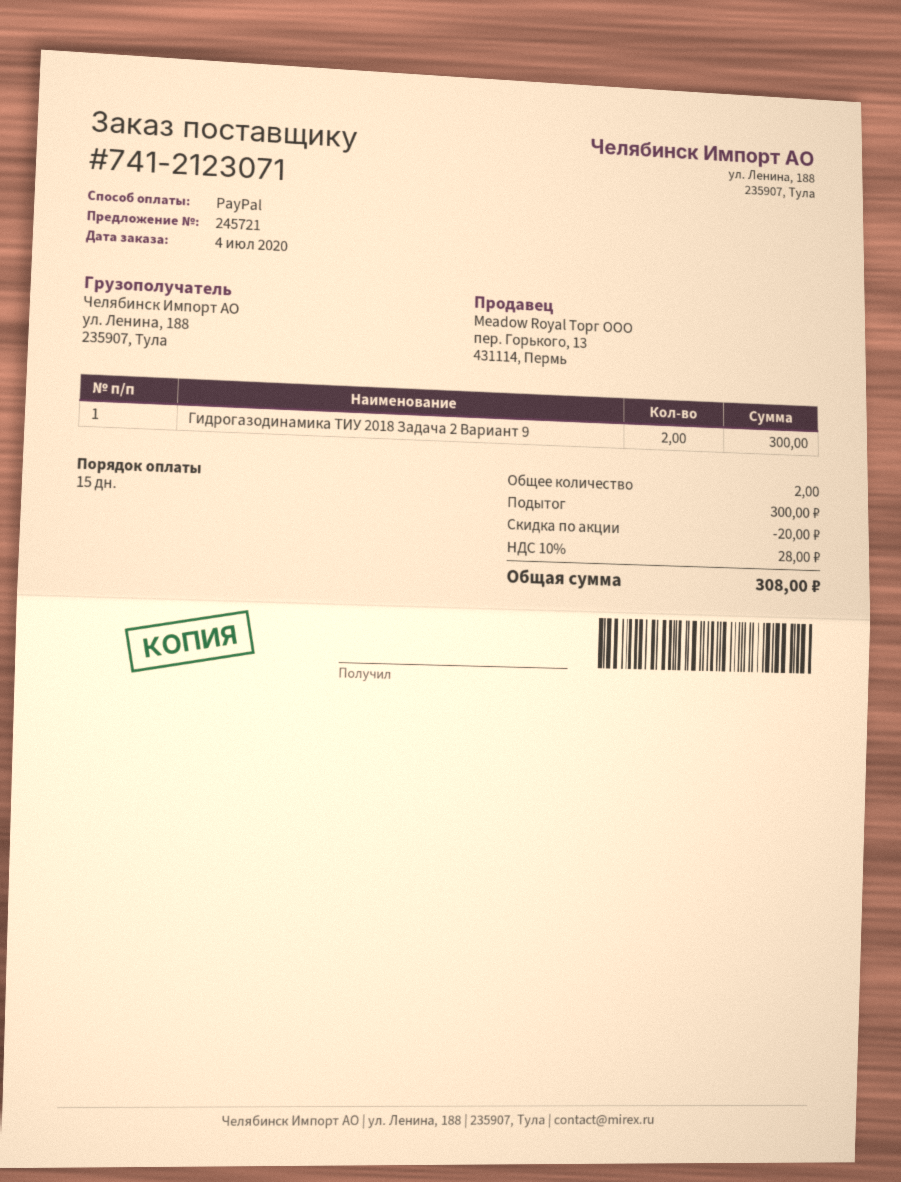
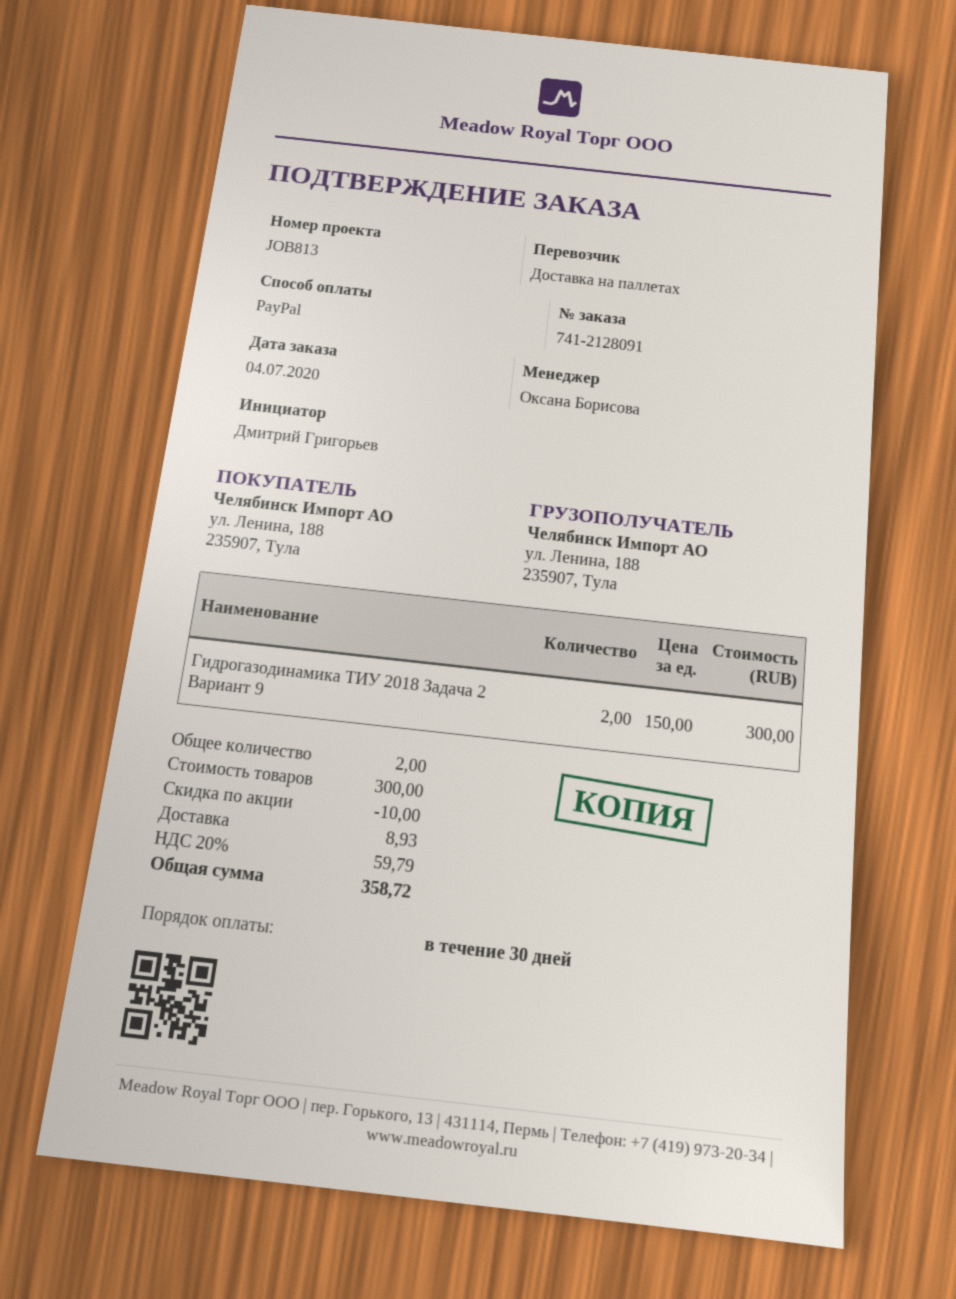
order number: 741-2123071 -> 741-2128091
payment terms: 15 days -> 30 days
discount: 20.00 -> 10.00
shipping: none -> 8.93
tax: 10% = 28.00 -> 20% = 59.79
total: 308.00 -> 358.72

